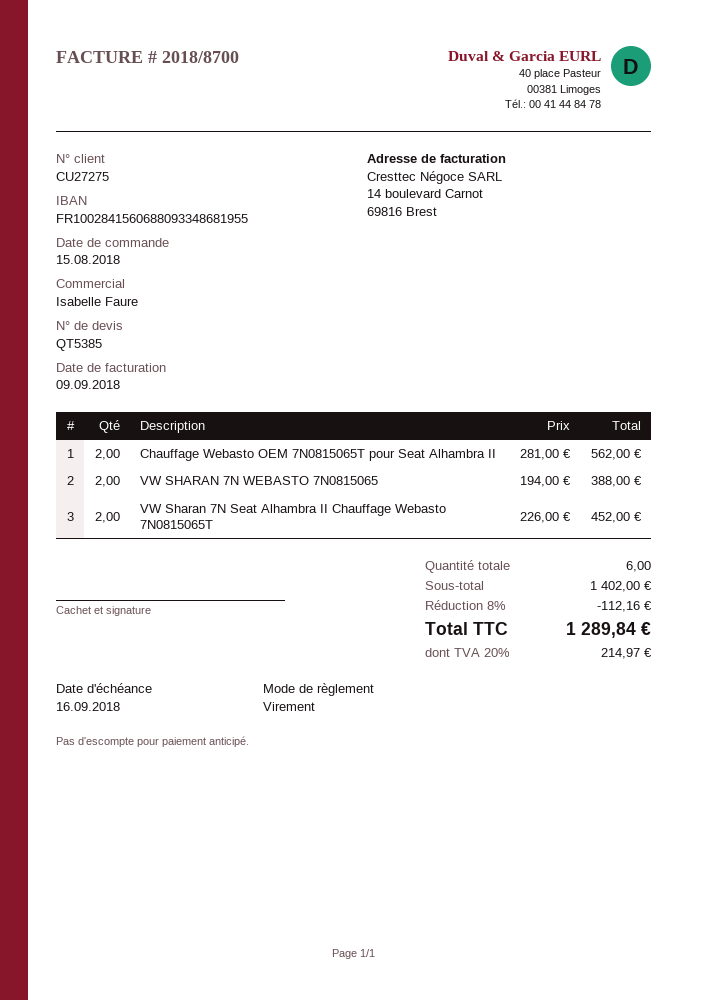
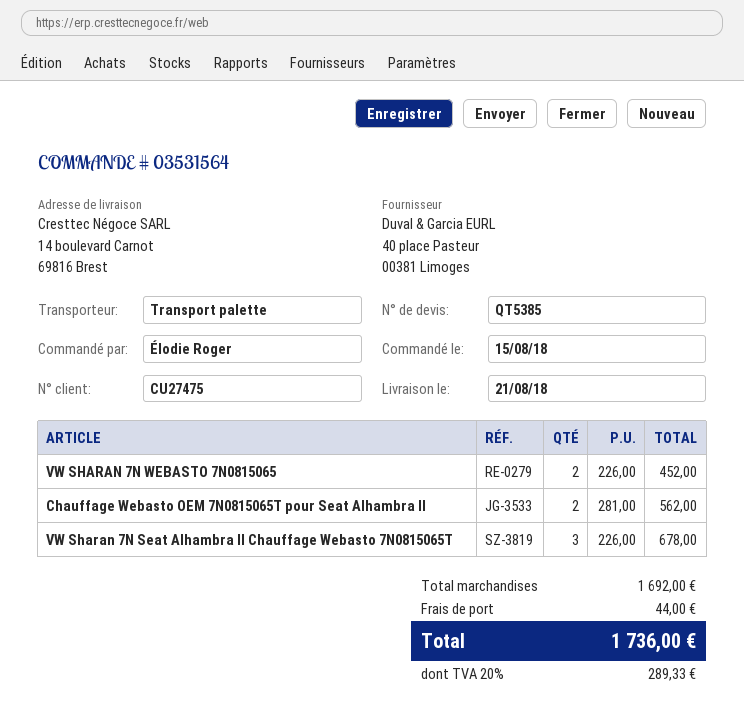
customer number: CU27275 -> CU27475
VW SHARAN 7N WEBASTO 7N0815065: 2 x 194.00 = 388.00 -> 2 x 226.00 = 452.00
VW Sharan 7N Seat Alhambra II Chauffage Webasto 7N0815065T: 2 x 226.00 = 452.00 -> 3 x 226.00 = 678.00
subtotal: 1402.00 -> 1692.00
discount: 8% = 112.16 -> none
shipping: none -> 44.00
tax: 20% = 214.97 -> 20% = 289.33
total: 1289.84 -> 1736.00

